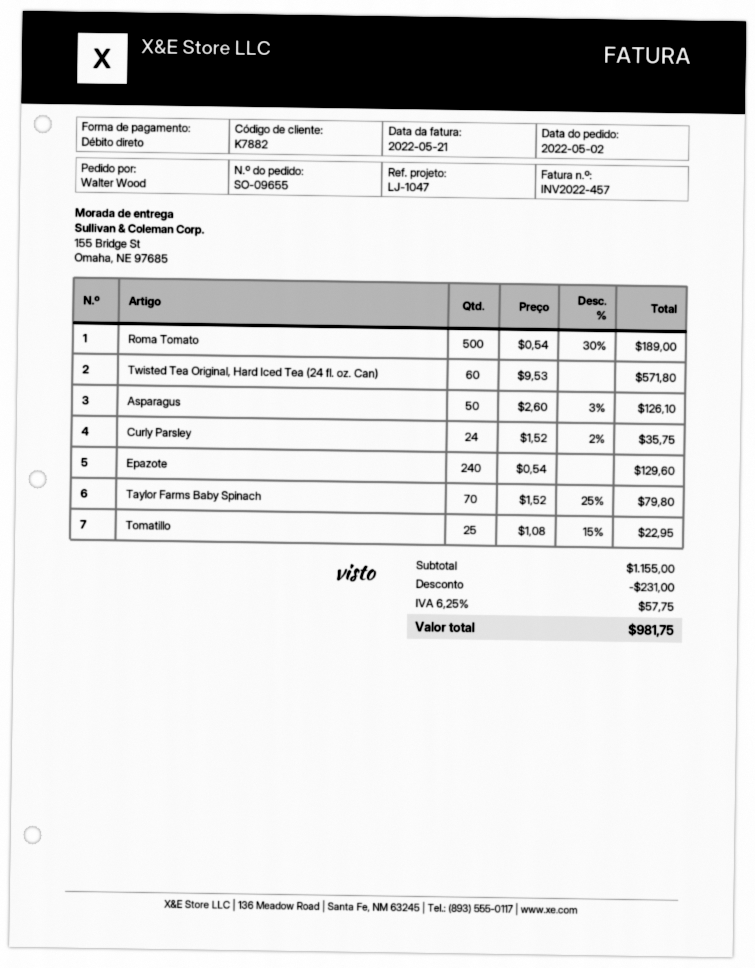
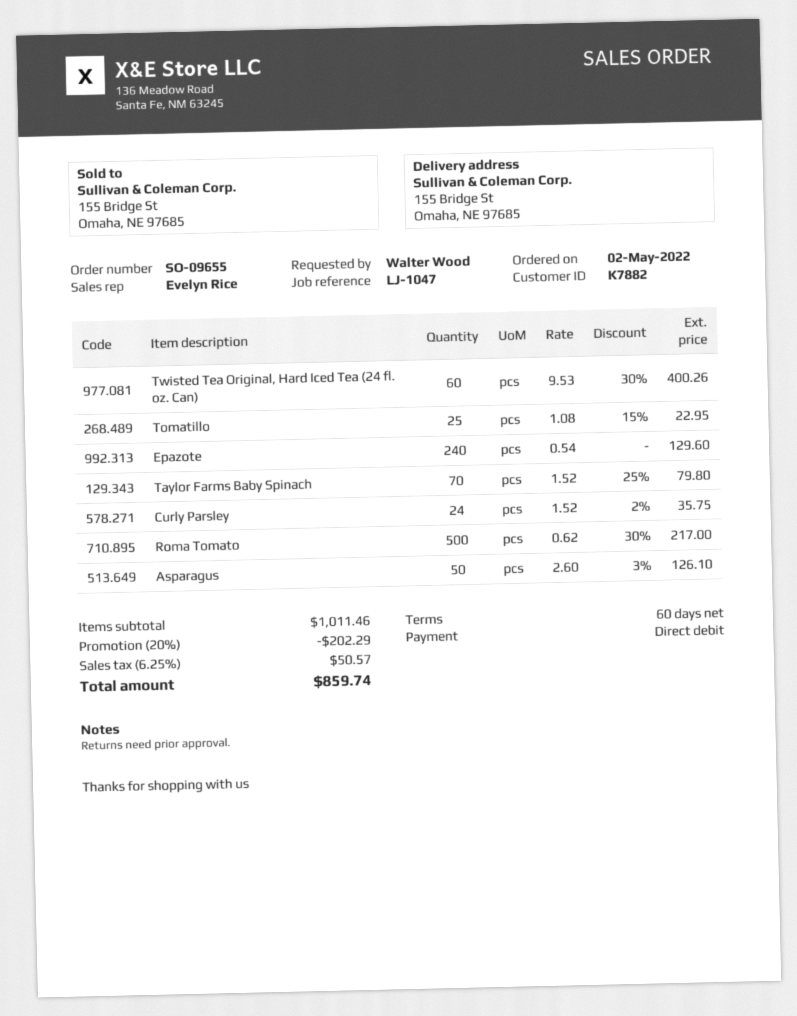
Roma Tomato: 500 x 0.54 - 30% = 189.00 -> 500 x 0.62 - 30% = 217.00
Twisted Tea Original, Hard Iced Tea (24 fl. oz. Can): 60 x 9.53 = 571.80 -> 60 x 9.53 - 30% = 400.26
subtotal: 1155.00 -> 1011.46
discount: 231.00 -> 202.29
tax: 6.25% = 57.75 -> 6.25% = 50.57
total: 981.75 -> 859.74

